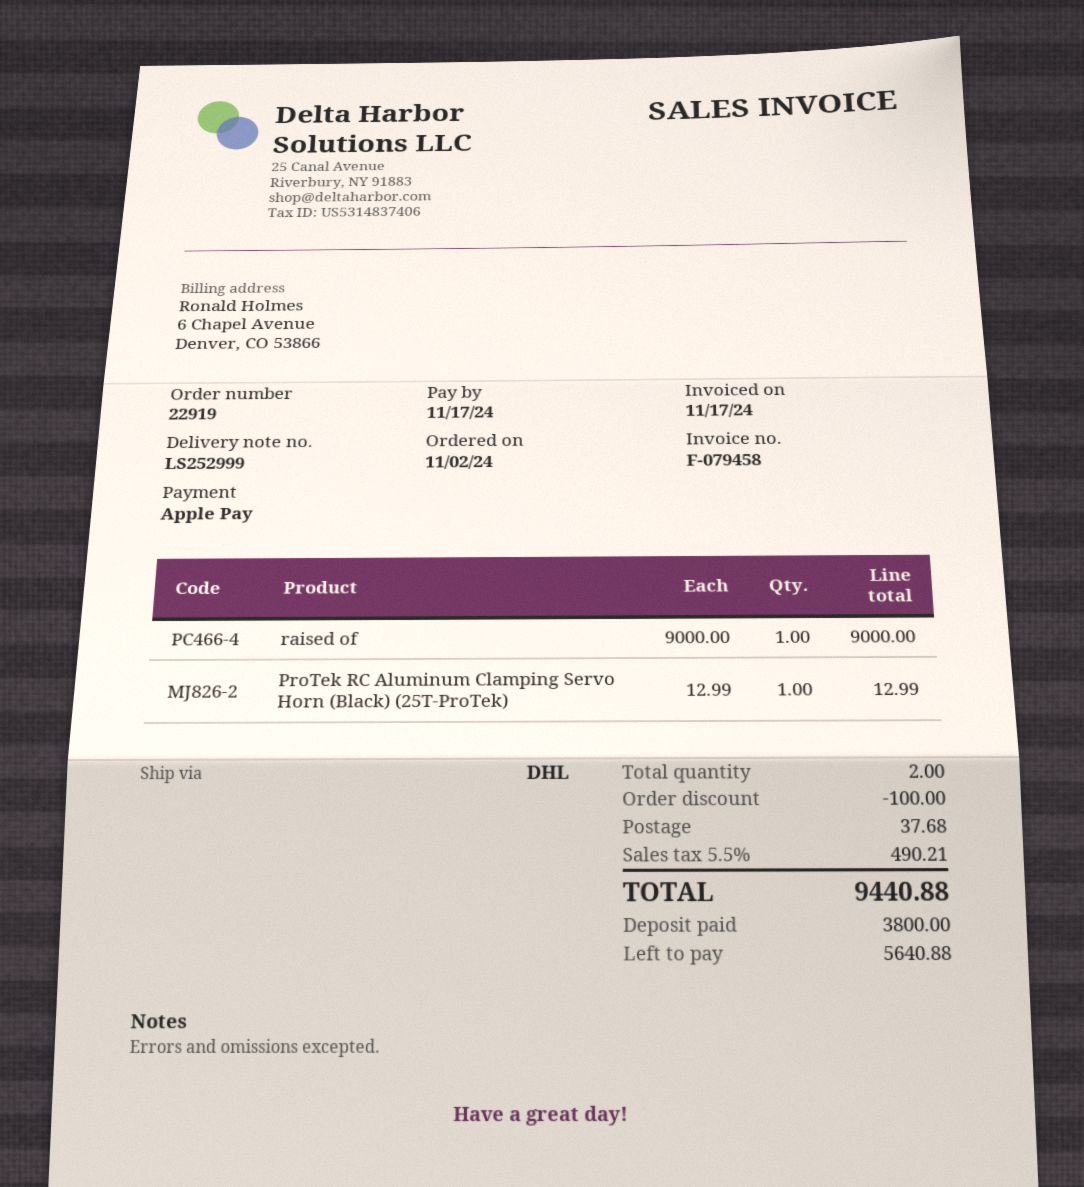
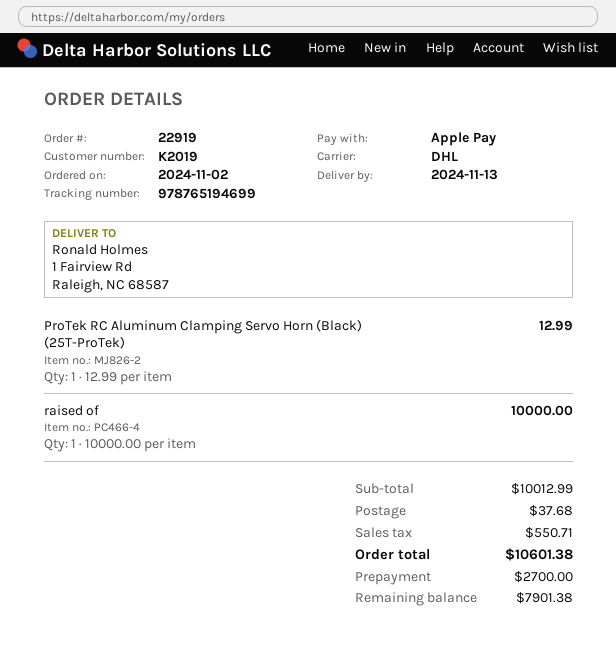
raised of: 1 x 9000.00 = 9000.00 -> 1 x 10000.00 = 10000.00
discount: 100.00 -> none
tax: 490.21 -> 550.71
total: 9440.88 -> 10601.38
deposit: 3800.00 -> 2700.00
balance: 5640.88 -> 7901.38

